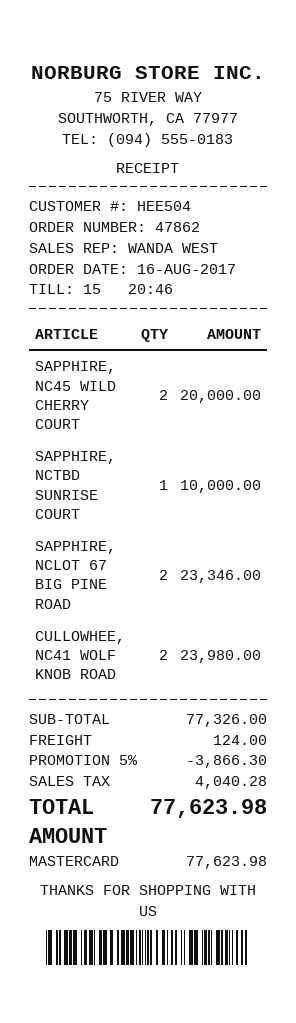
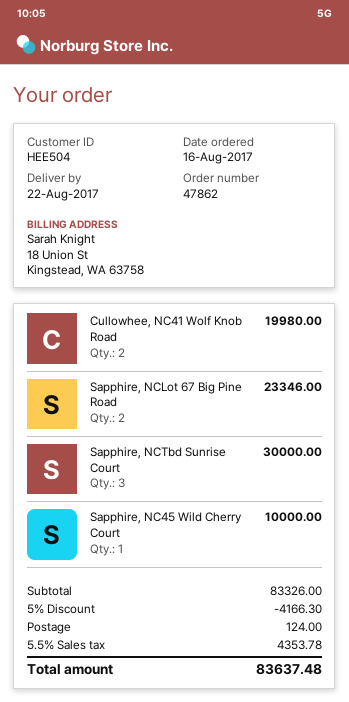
SAPPHIRE, NC45 WILD CHERRY COURT: 2 for 20000.00 -> 1 for 10000.00
SAPPHIRE, NCTBD SUNRISE COURT: 1 for 10000.00 -> 3 for 30000.00
CULLOWHEE, NC41 WOLF KNOB ROAD: 2 for 23980.00 -> 2 for 19980.00
subtotal: 77326.00 -> 83326.00
discount: 5% = 3866.30 -> 5% = 4166.30
tax: 4040.28 -> 4353.78
total: 77623.98 -> 83637.48

